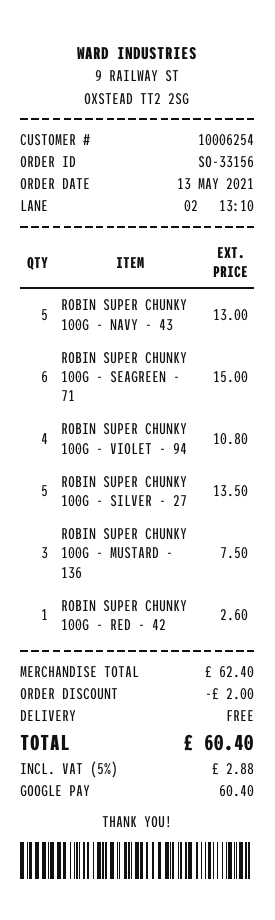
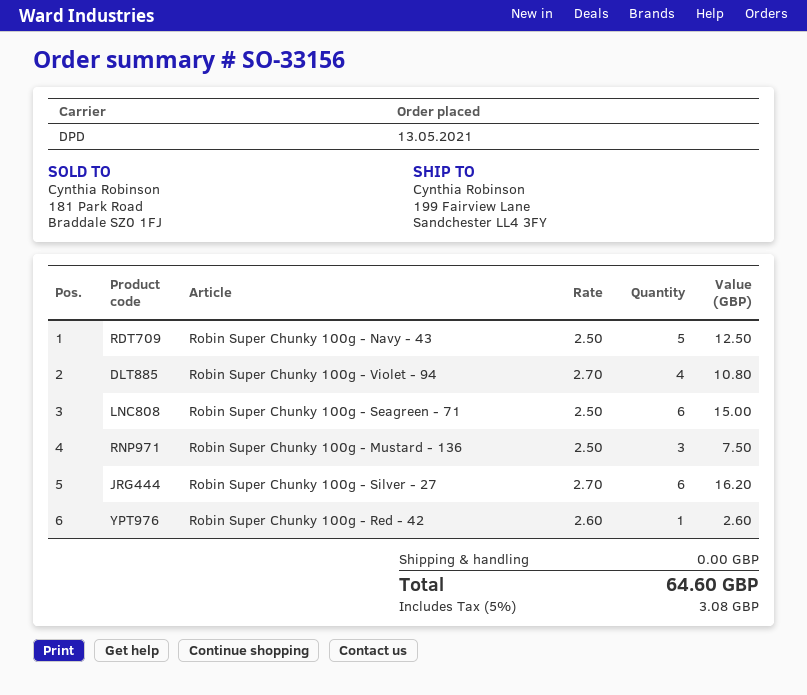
ROBIN SUPER CHUNKY 100G - NAVY - 43: 5 for 13.00 -> 5 for 12.50
ROBIN SUPER CHUNKY 100G - SILVER - 27: 5 for 13.50 -> 6 for 16.20
discount: 2.00 -> none
tax: 5% = 2.88 -> 5% = 3.08
total: 60.40 -> 64.60

